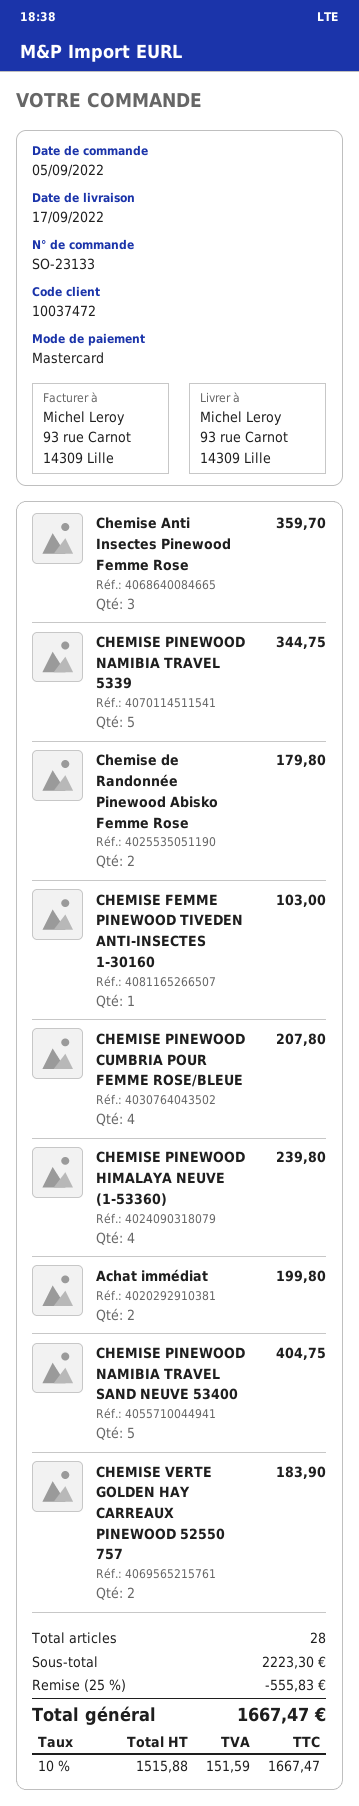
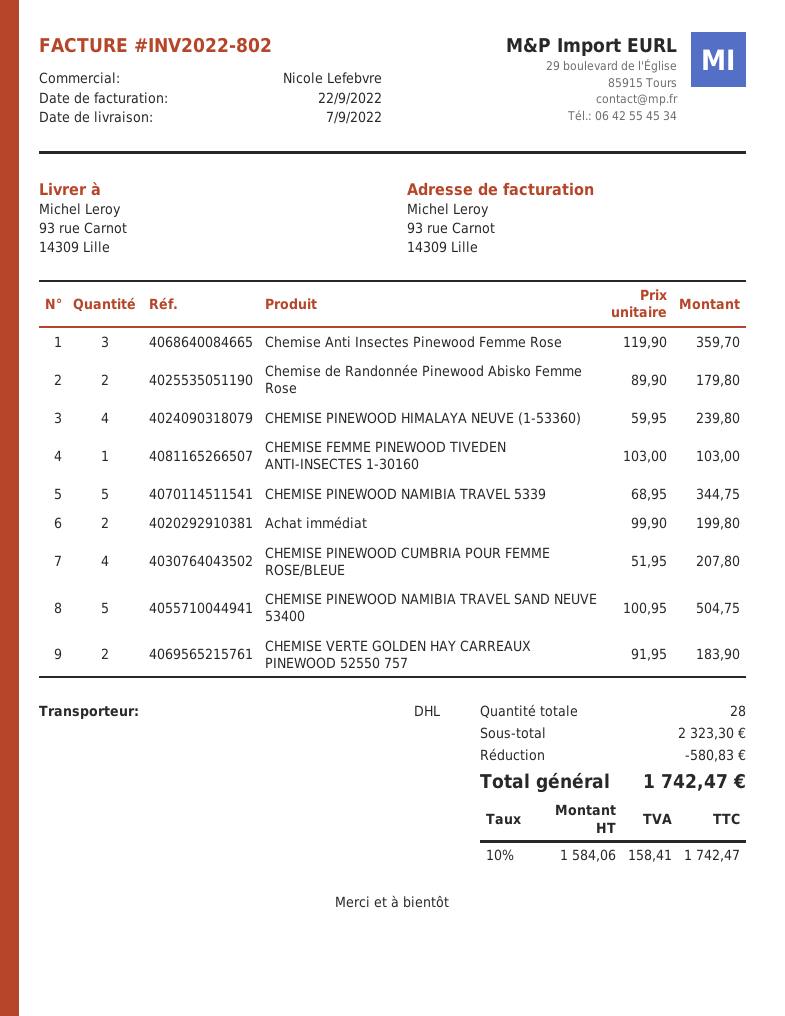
delivery date: 2022-09-17 -> 2022-09-07
CHEMISE PINEWOOD NAMIBIA TRAVEL SAND NEUVE 53400: 5 for 404.75 -> 5 for 504.75
subtotal: 2223.30 -> 2323.30
discount: 555.83 -> 580.83
net: 1515.88 -> 1584.06
tax: 10% = 151.59 -> 10% = 158.41
total: 1667.47 -> 1742.47

